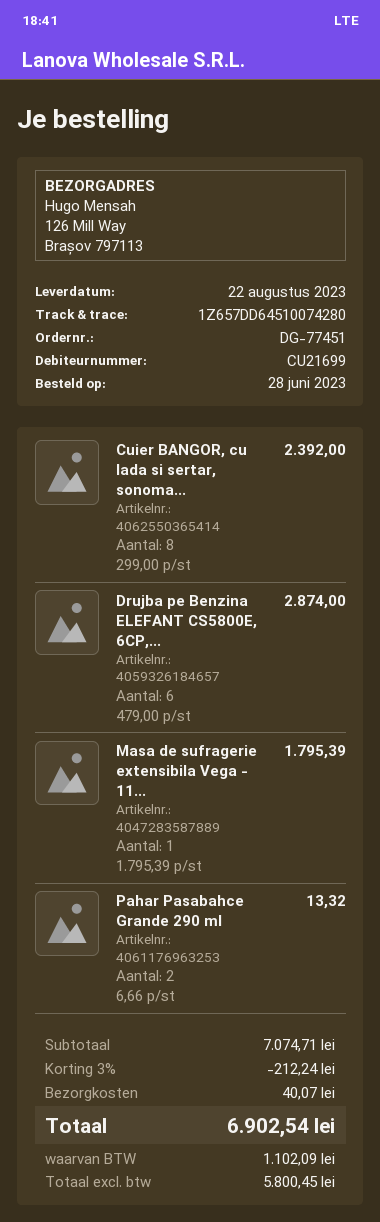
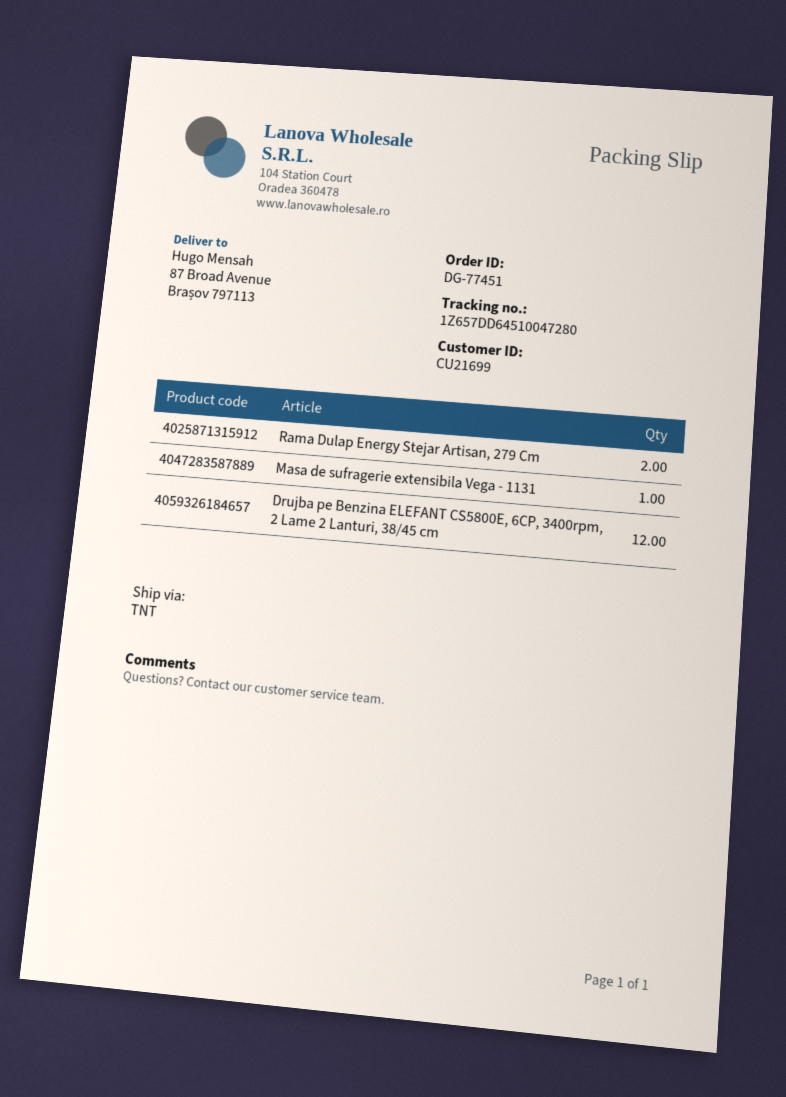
tracking number: 1Z657DD64510074280 -> 1Z657DD64510047280
ship to: 126 Mill Way, Brașov 797113 -> 87 Broad Avenue, Brașov 797113
Cuier BANGOR, cu lada si sertar, sonoma...: 8 -> none
Drujba pe Benzina ELEFANT CS5800E, 6CP,...: 6 -> 12
Pahar Pasabahce Grande 290 ml: 2 -> none
Rama Dulap Energy Stejar Artisan, 279 Cm: none -> 2

